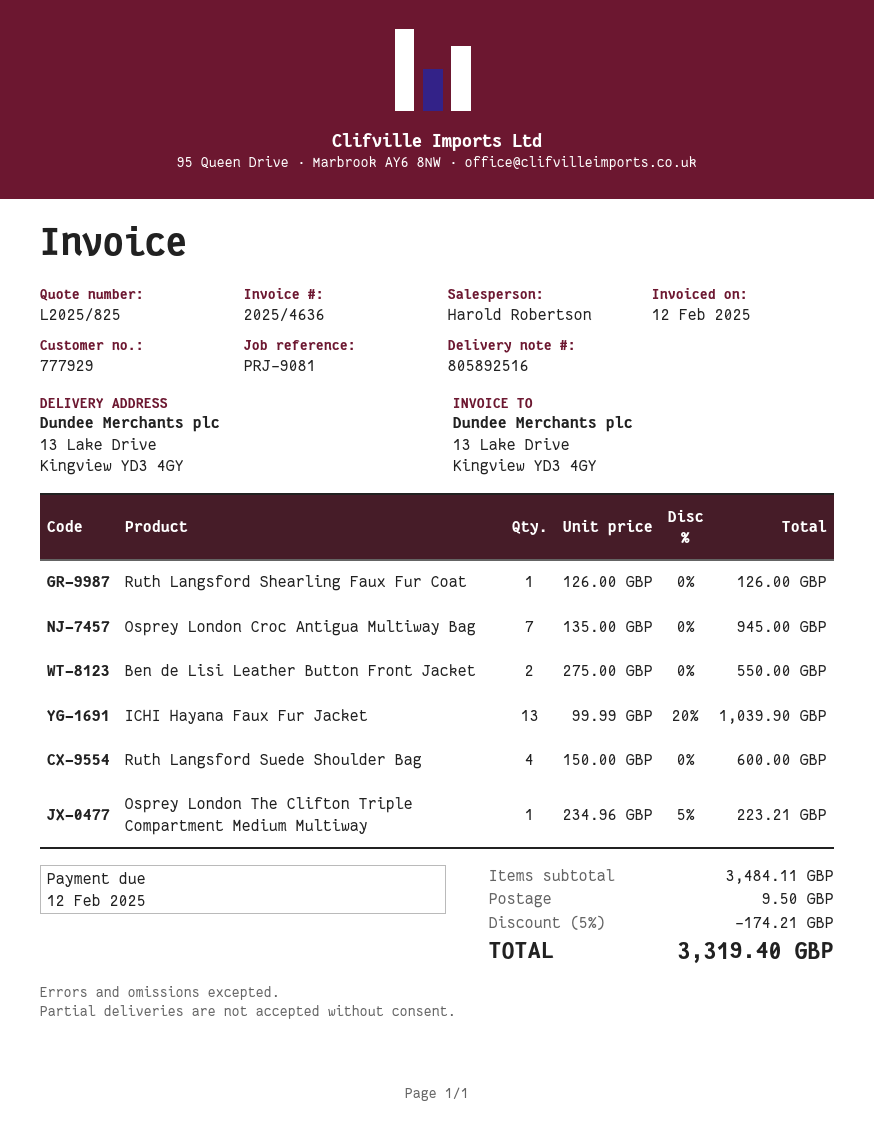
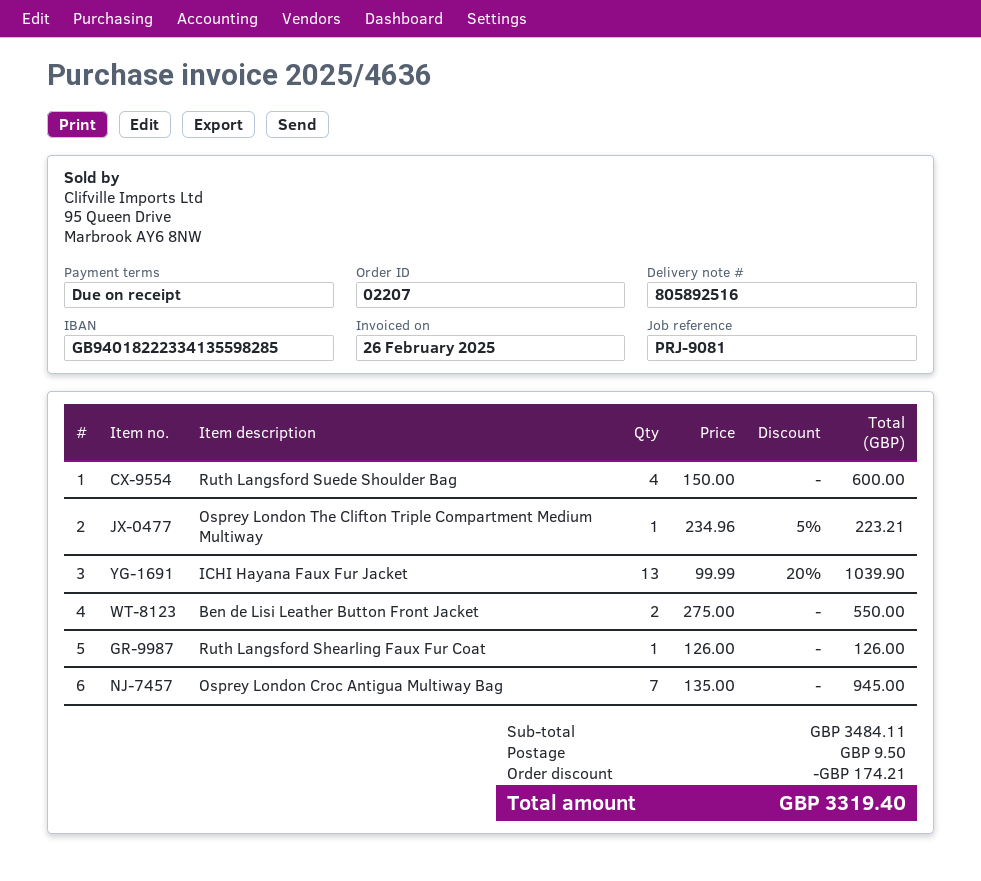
invoice date: 2025-02-12 -> 2025-02-26

